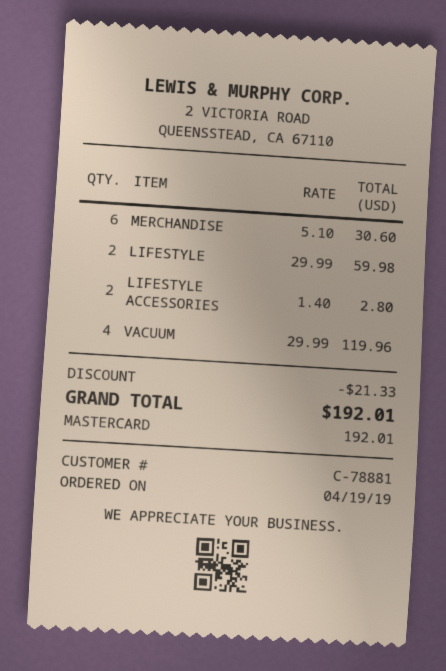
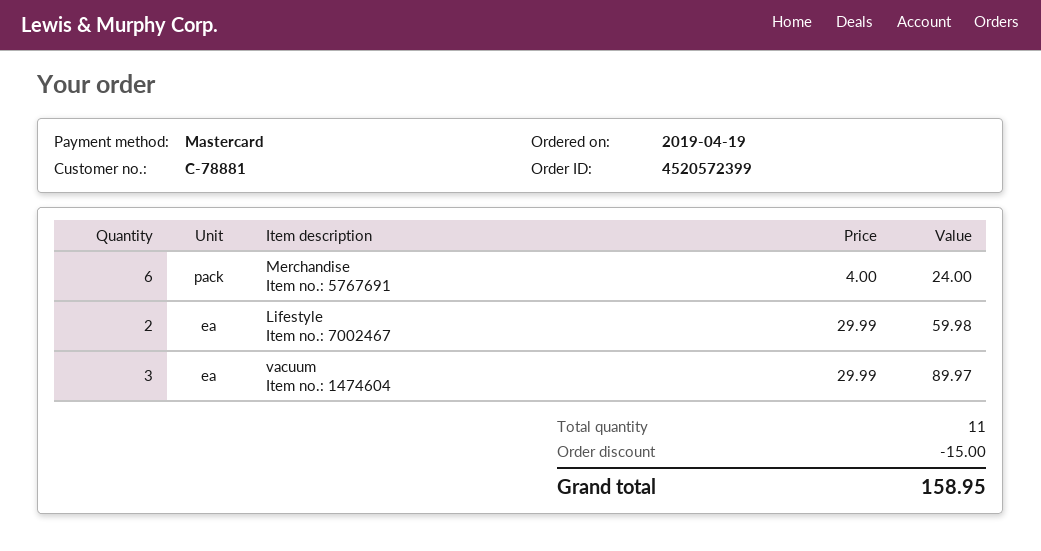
MERCHANDISE: 6 x 5.10 = 30.60 -> 6 x 4.00 = 24.00
LIFESTYLE ACCESSORIES: 2 x 1.40 = 2.80 -> none
VACUUM: 4 x 29.99 = 119.96 -> 3 x 29.99 = 89.97
discount: 21.33 -> 15.00
total: 192.01 -> 158.95

